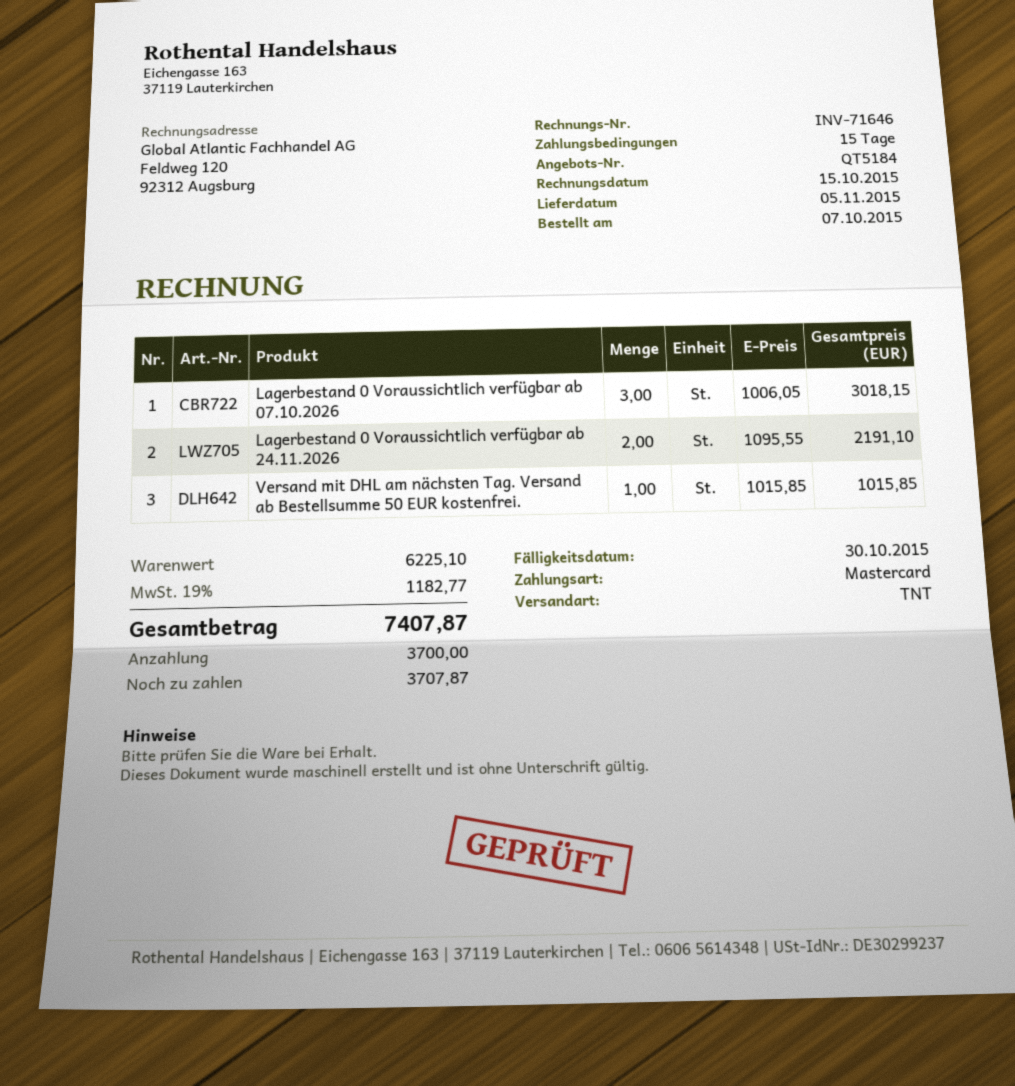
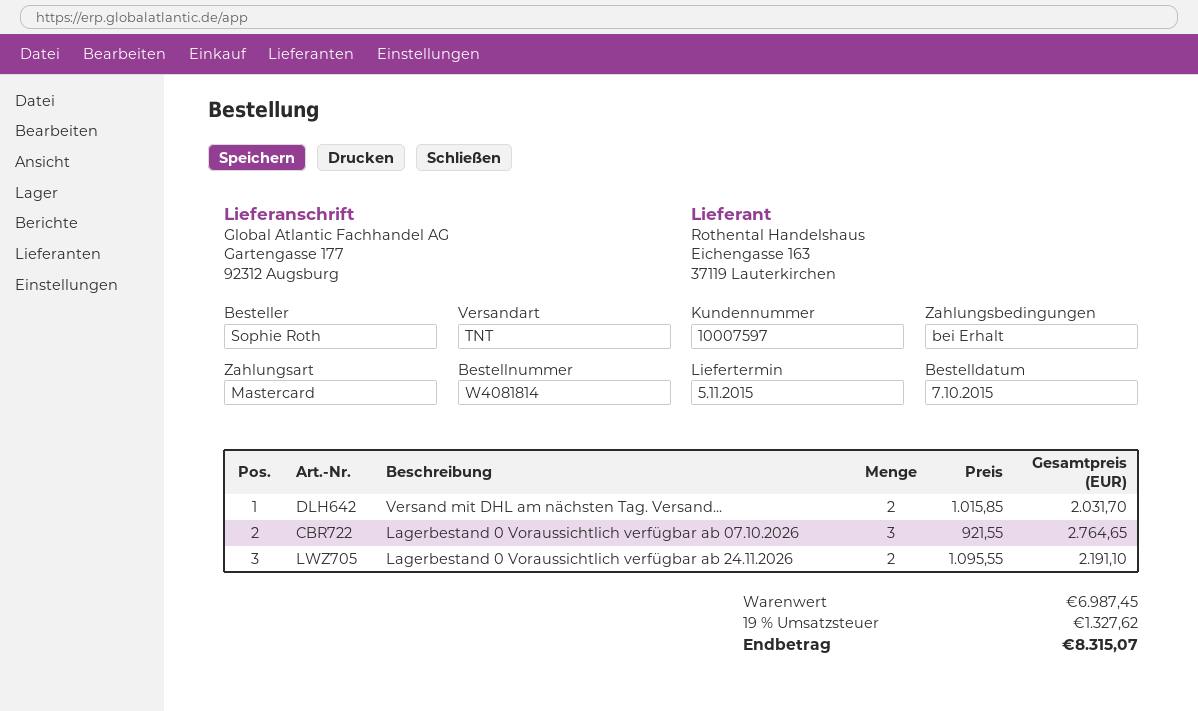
payment terms: 15 days -> on receipt
Lagerbestand 0 Voraussichtlich verfügbar ab 07.10.2026: 3 x 1006.05 = 3018.15 -> 3 x 921.55 = 2764.65
Versand mit DHL am nächsten Tag. Versand ab Bestellsumme 50 EUR kostenfrei.: 1 x 1015.85 = 1015.85 -> 2 x 1015.85 = 2031.70
subtotal: 6225.10 -> 6987.45
tax: 19% = 1182.77 -> 19% = 1327.62
total: 7407.87 -> 8315.07

